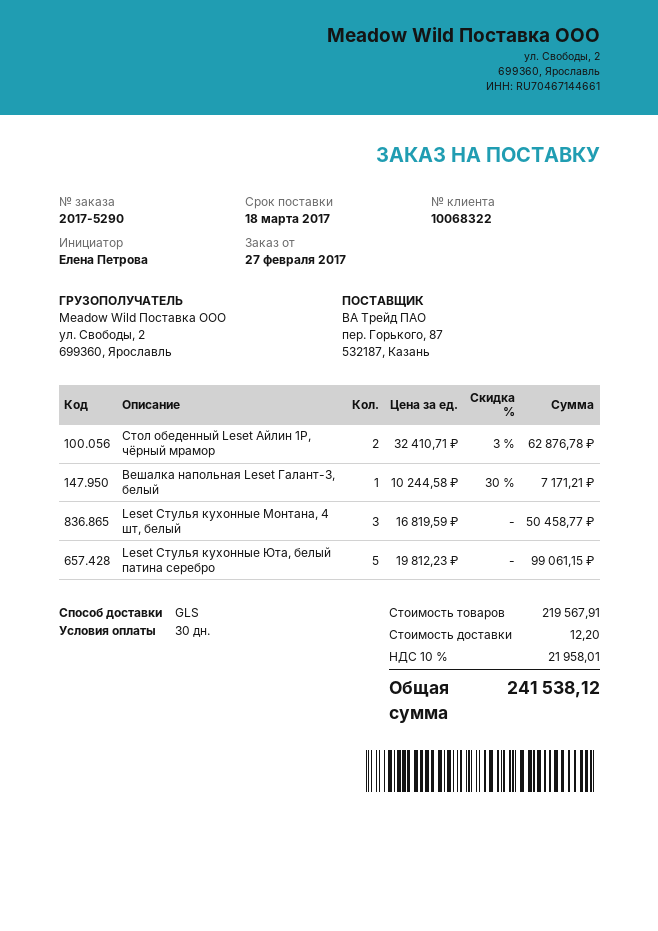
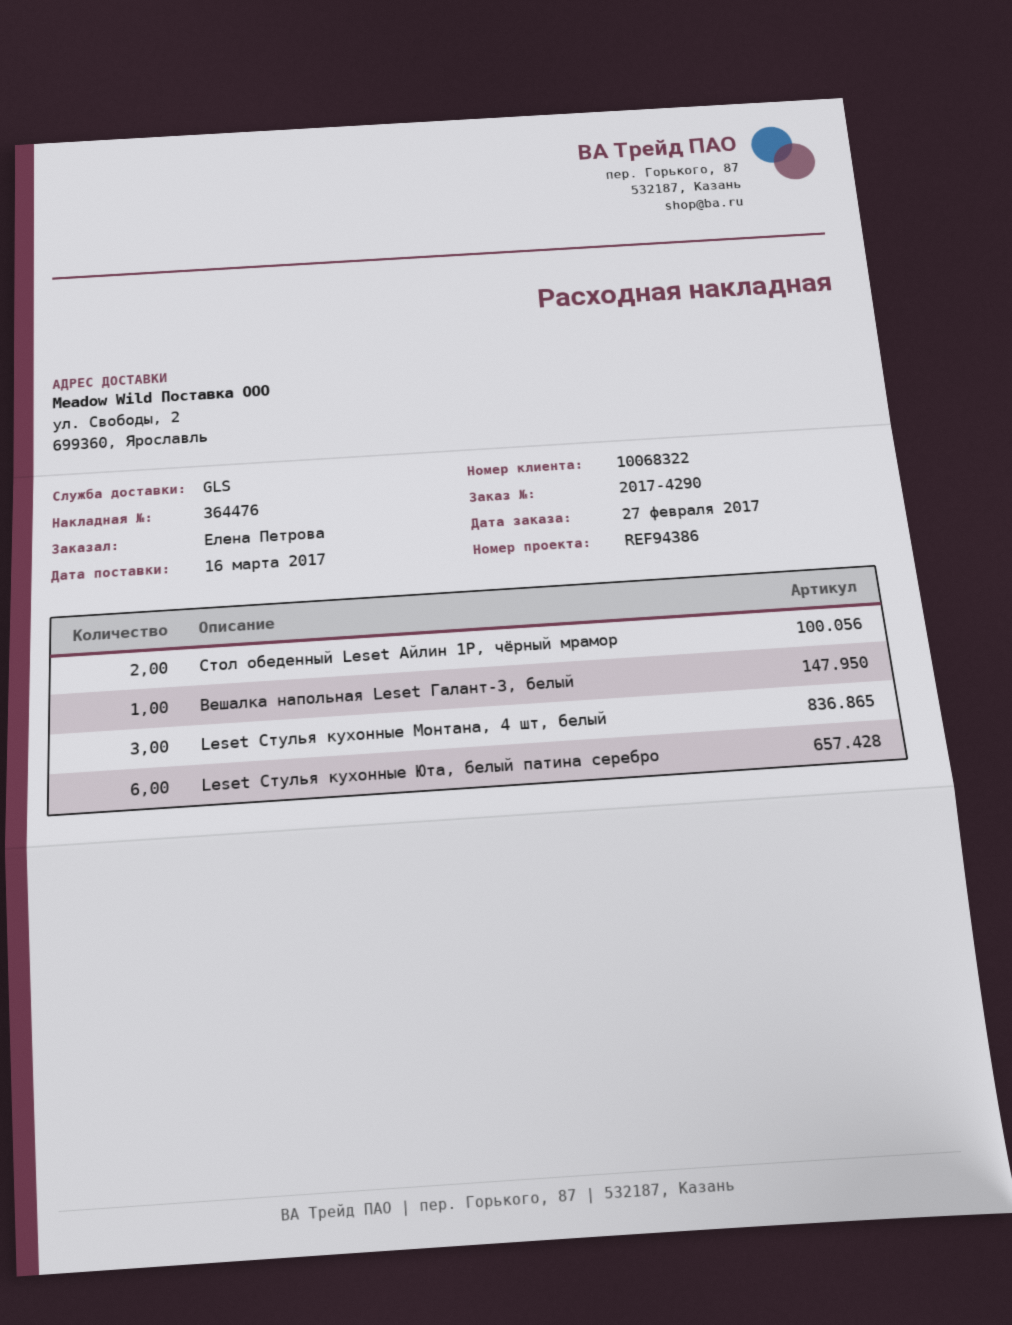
order number: 2017-5290 -> 2017-4290
delivery date: 2017-03-18 -> 2017-03-16
Leset Стулья кухонные Юта, белый патина серебро: 5 -> 6

